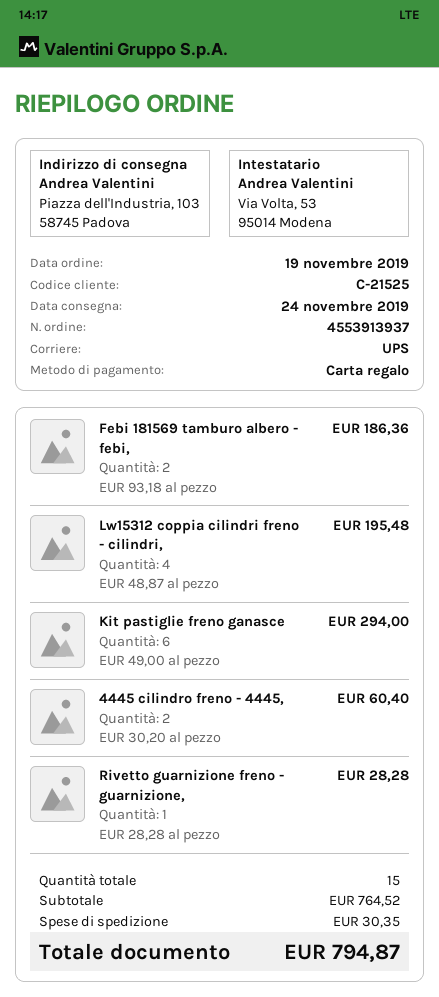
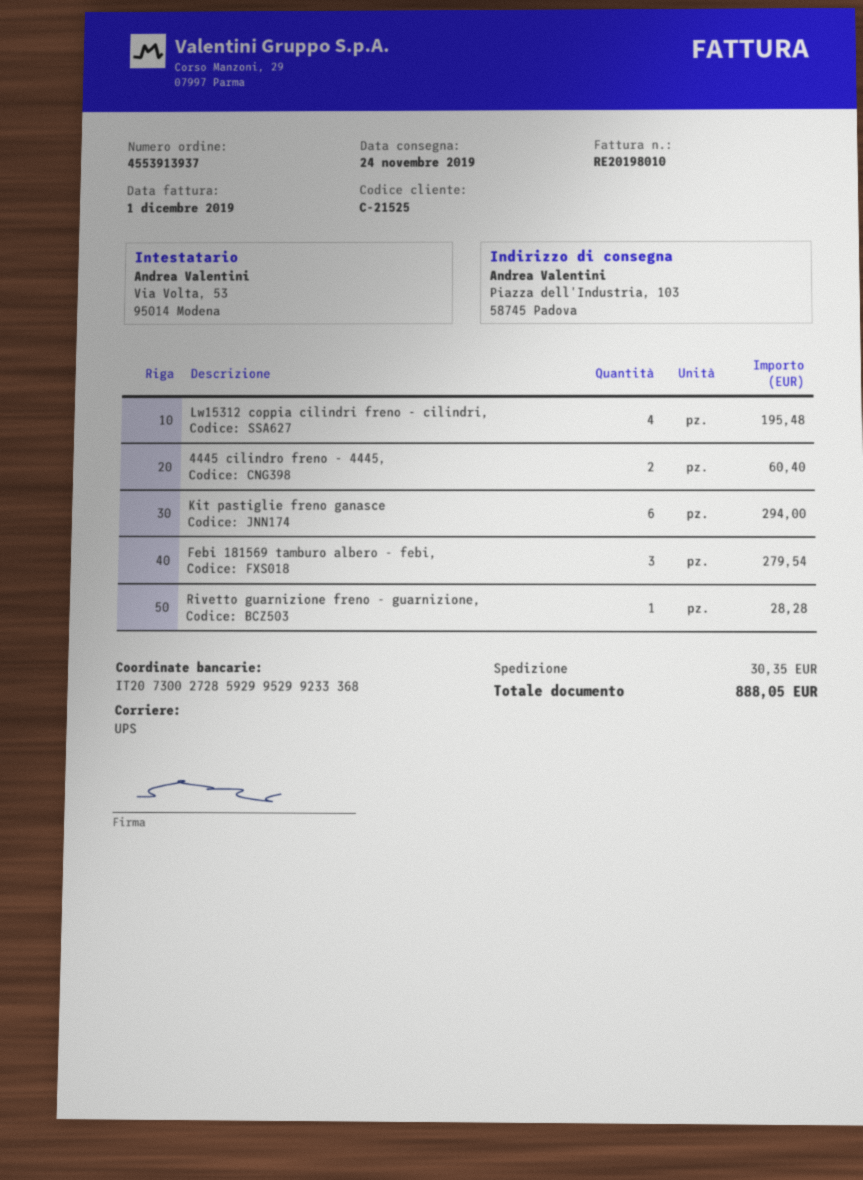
Febi 181569 tamburo albero - febi,: 2 for 186.36 -> 3 for 279.54
total: 794.87 -> 888.05

